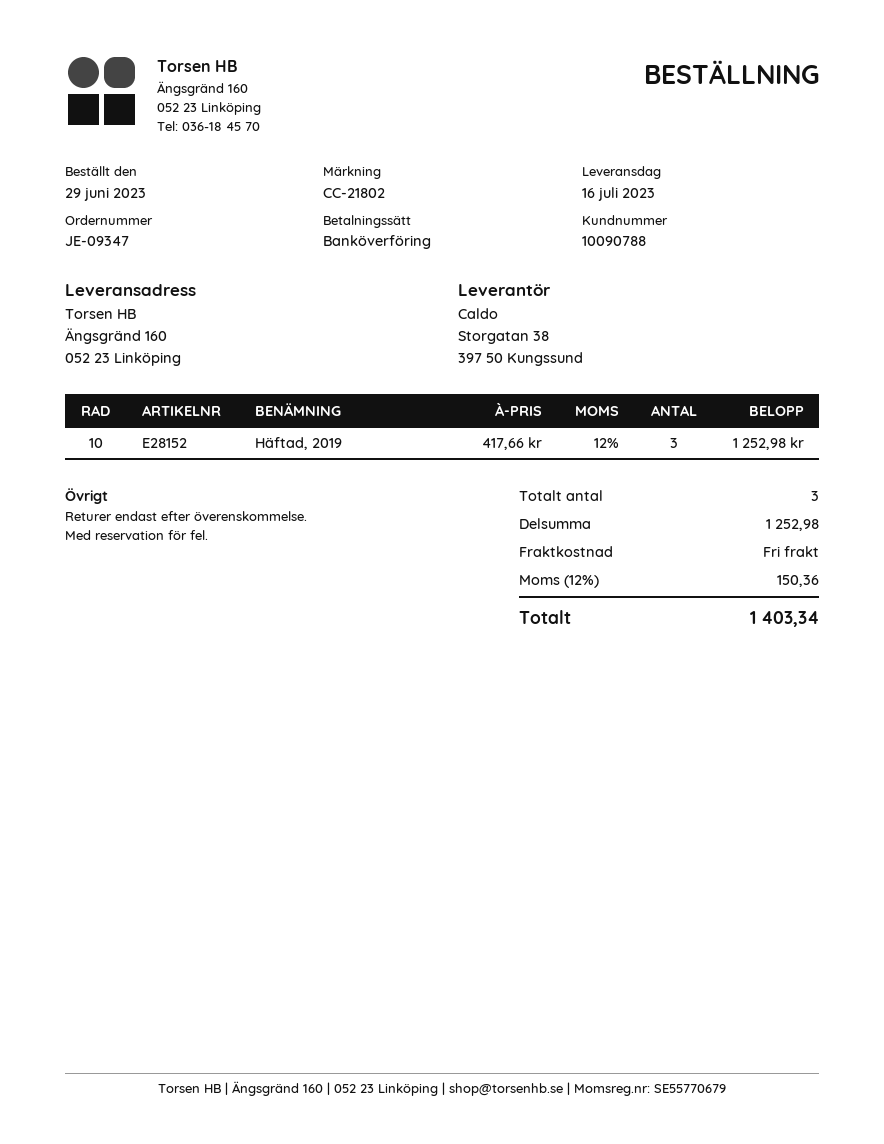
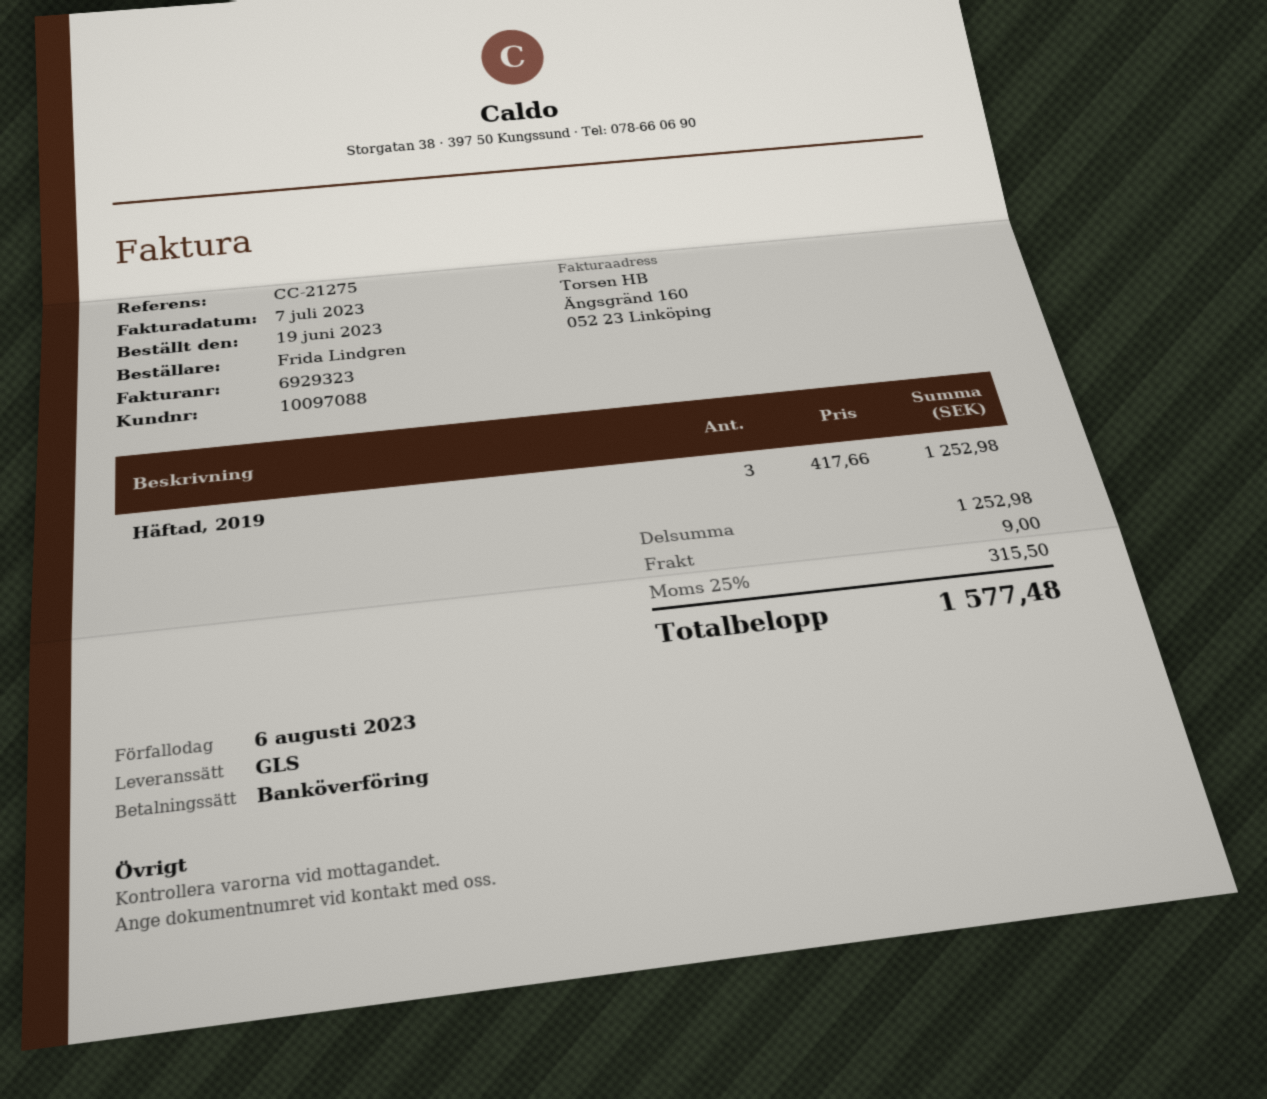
order date: 2023-06-29 -> 2023-06-19
customer number: 10090788 -> 10097088
reference: CC-21802 -> CC-21275
shipping: 0.00 -> 9.00
tax: 12% = 150.36 -> 25% = 315.50
total: 1403.34 -> 1577.48

